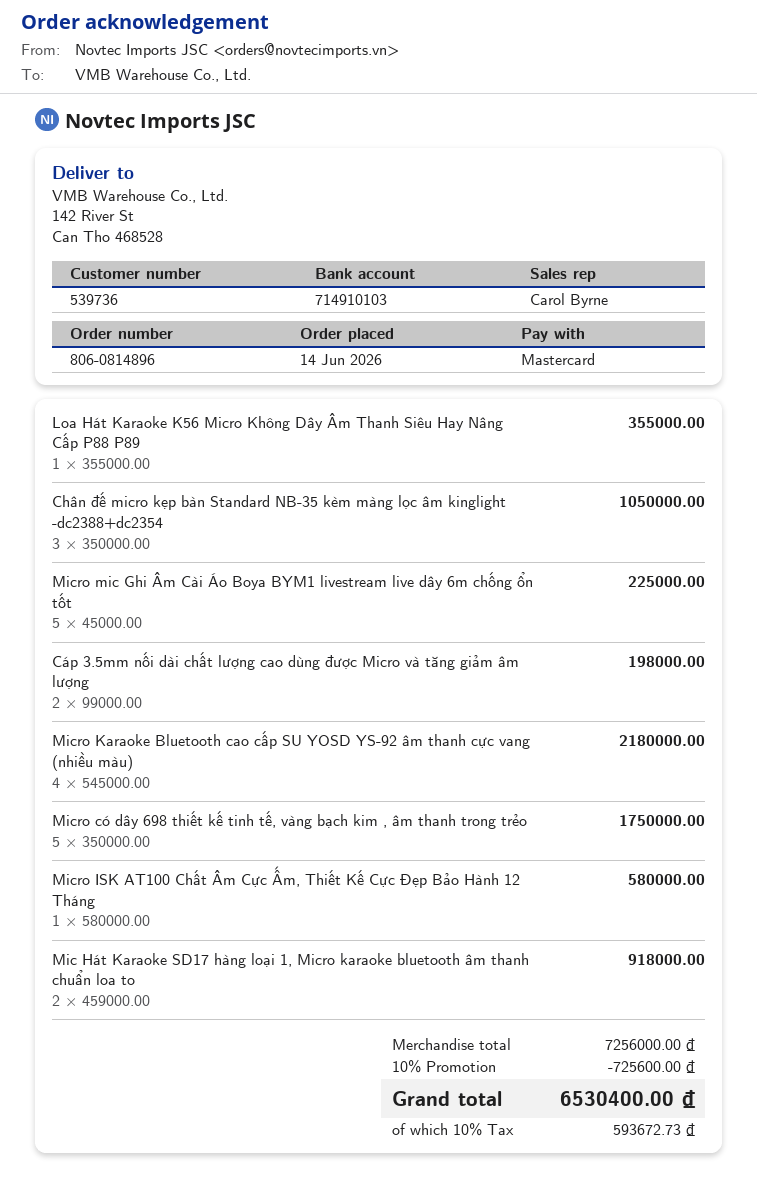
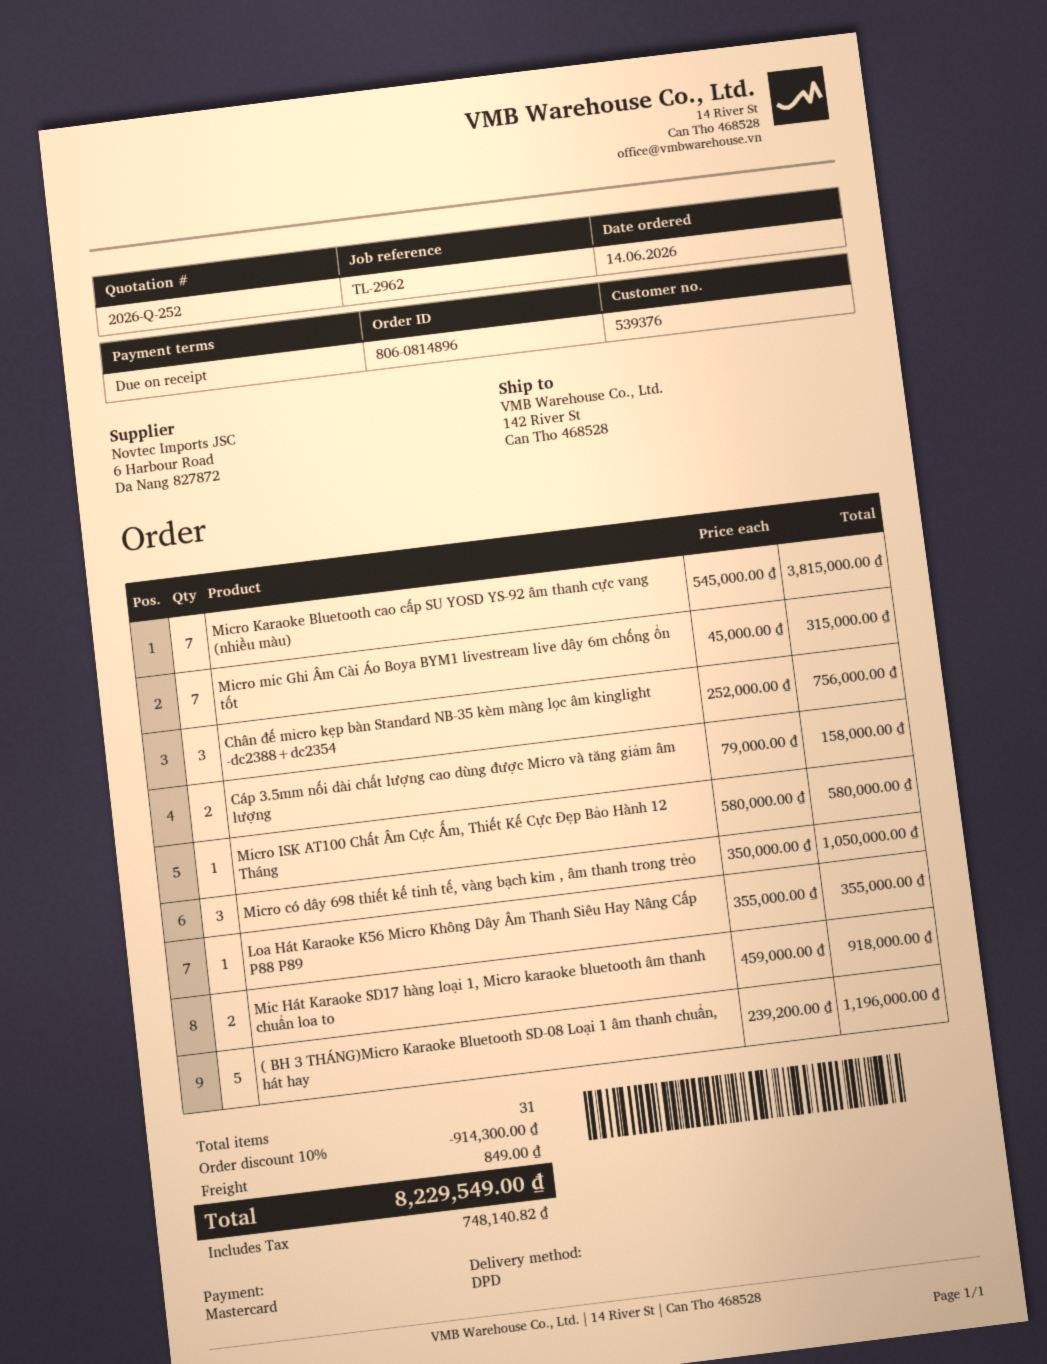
customer number: 539736 -> 539376
Chân đế micro kẹp bàn Standard NB-35 kèm màng lọc âm kinglight -dc2388+dc2354: 3 x 350000.00 = 1050000.00 -> 3 x 252000.00 = 756000.00
Micro mic Ghi Âm Cài Áo Boya BYM1 livestream live dây 6m chống ổn tốt: 5 x 45000.00 = 225000.00 -> 7 x 45000.00 = 315000.00
Cáp 3.5mm nối dài chất lượng cao dùng được Micro và tăng giảm âm lượng: 2 x 99000.00 = 198000.00 -> 2 x 79000.00 = 158000.00
Micro Karaoke Bluetooth cao cấp SU YOSD YS-92 âm thanh cực vang (nhiều màu): 4 x 545000.00 = 2180000.00 -> 7 x 545000.00 = 3815000.00
Micro có dây 698 thiết kế tinh tế, vàng bạch kim , âm thanh trong trẻo: 5 x 350000.00 = 1750000.00 -> 3 x 350000.00 = 1050000.00
( BH 3 THÁNG)Micro Karaoke Bluetooth SD-08 Loại 1 âm thanh chuẩn, hát hay: none -> 5 x 239200.00 = 1196000.00
discount: 10% = 725600.00 -> 10% = 914300.00
shipping: none -> 849.00
tax: 593672.73 -> 748140.82
total: 6530400.00 -> 8229549.00

